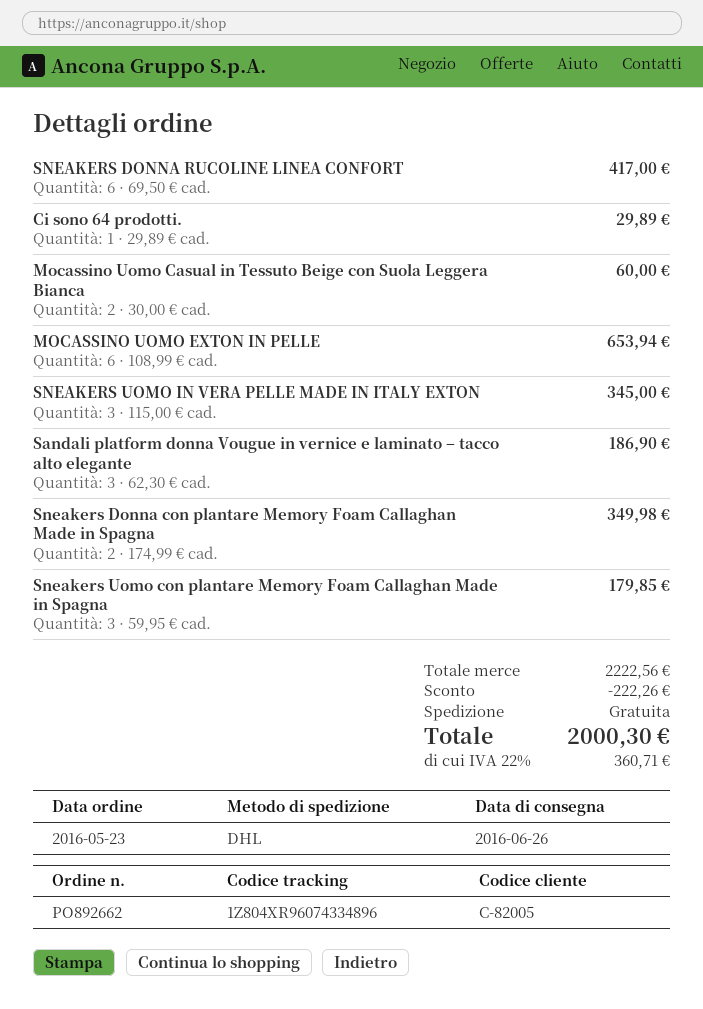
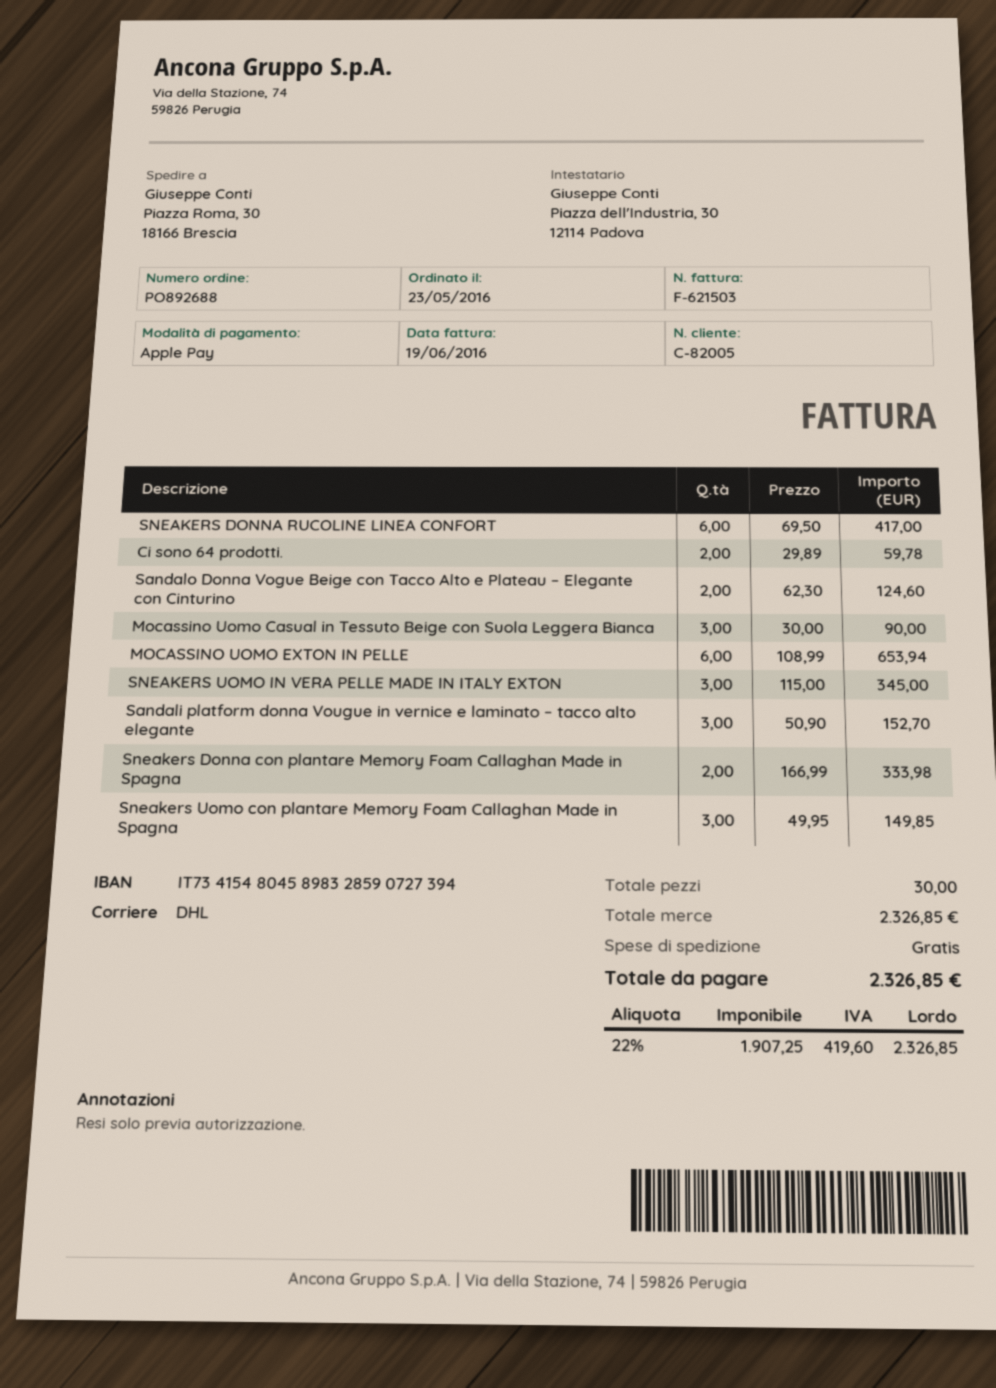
order number: PO892662 -> PO892688
Ci sono 64 prodotti.: 1 x 29.89 = 29.89 -> 2 x 29.89 = 59.78
Mocassino Uomo Casual in Tessuto Beige con Suola Leggera Bianca: 2 x 30.00 = 60.00 -> 3 x 30.00 = 90.00
Sandali platform donna Vougue in vernice e laminato – tacco alto elegante: 3 x 62.30 = 186.90 -> 3 x 50.90 = 152.70
Sneakers Donna con plantare Memory Foam Callaghan Made in Spagna: 2 x 174.99 = 349.98 -> 2 x 166.99 = 333.98
Sneakers Uomo con plantare Memory Foam Callaghan Made in Spagna: 3 x 59.95 = 179.85 -> 3 x 49.95 = 149.85
Sandalo Donna Vogue Beige con Tacco Alto e Plateau – Elegante con Cinturino: none -> 2 x 62.30 = 124.60
subtotal: 2222.56 -> 2326.85
discount: 222.26 -> none
tax: 22% = 360.71 -> 22% = 419.60
total: 2000.30 -> 2326.85

